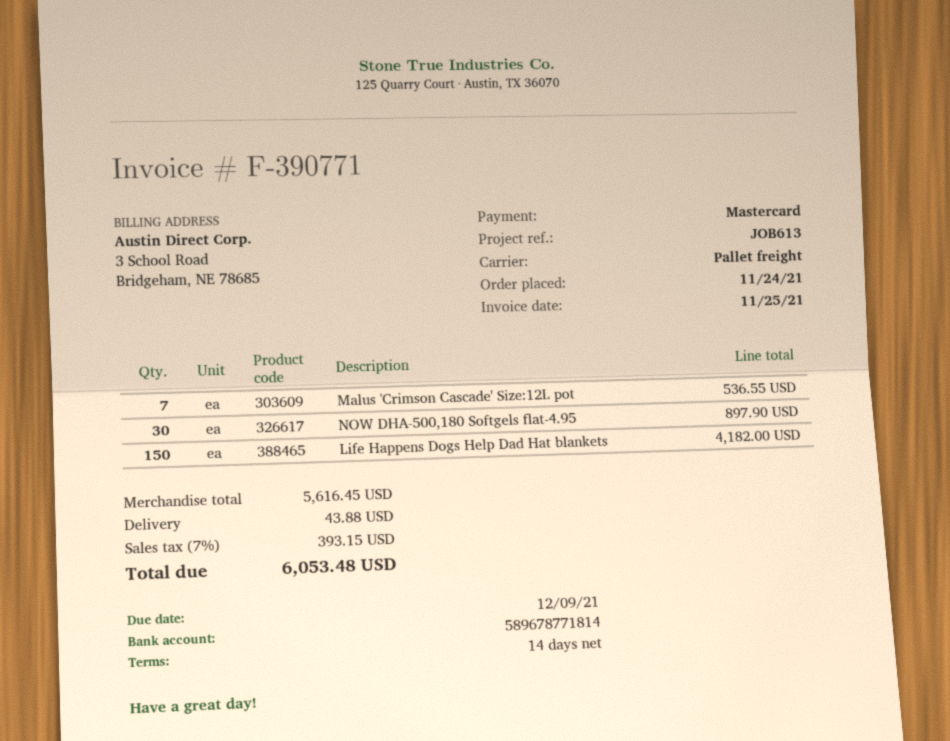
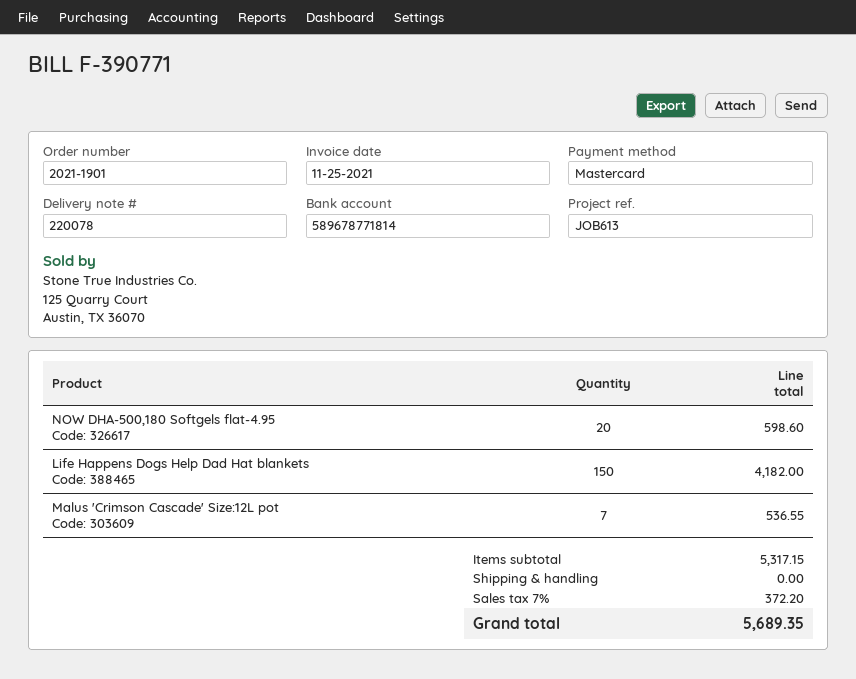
NOW DHA-500,180 Softgels flat-4.95: 30 for 897.90 -> 20 for 598.60
subtotal: 5616.45 -> 5317.15
shipping: 43.88 -> 0.00
tax: 7% = 393.15 -> 7% = 372.20
total: 6053.48 -> 5689.35

